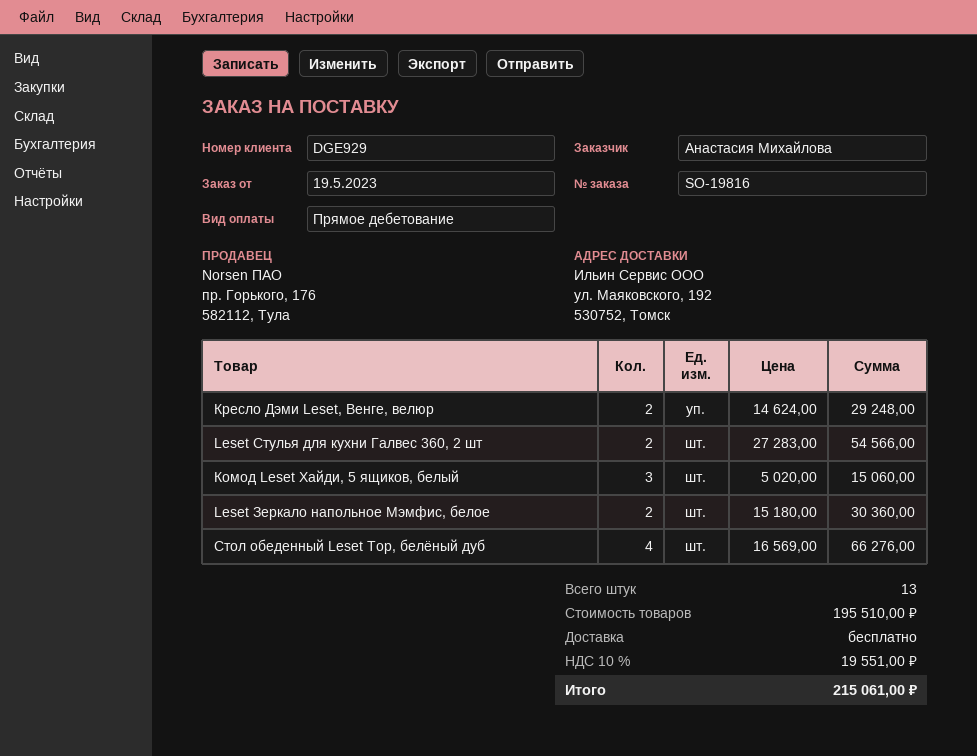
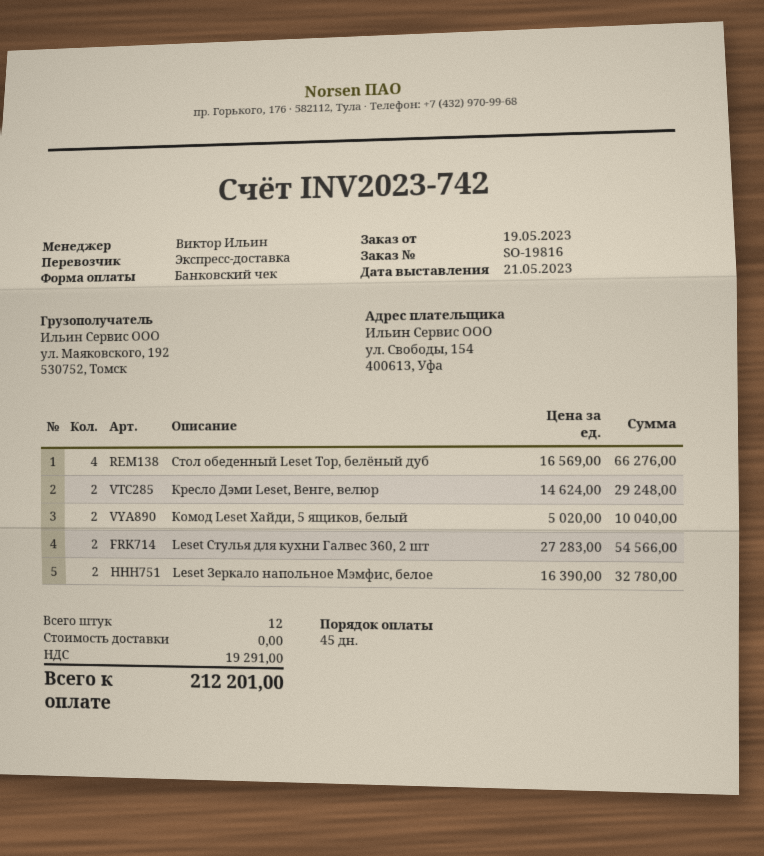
payment method: direct debit -> cheque
Комод Leset Хайди, 5 ящиков, белый: 3 x 5020.00 = 15060.00 -> 2 x 5020.00 = 10040.00
Leset Зеркало напольное Мэмфис, белое: 2 x 15180.00 = 30360.00 -> 2 x 16390.00 = 32780.00
total quantity: 13 -> 12
tax: 19551.00 -> 19291.00
total: 215061.00 -> 212201.00

